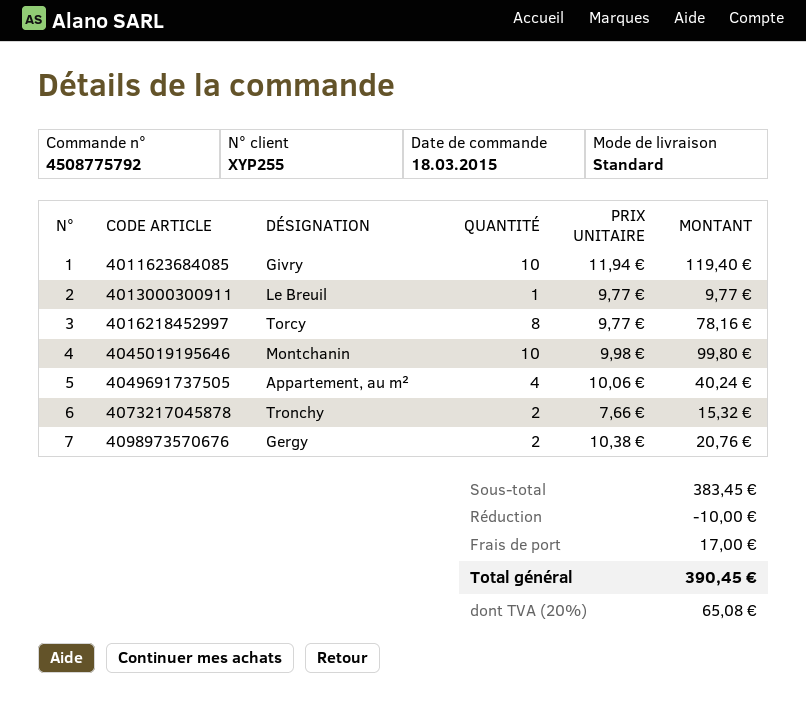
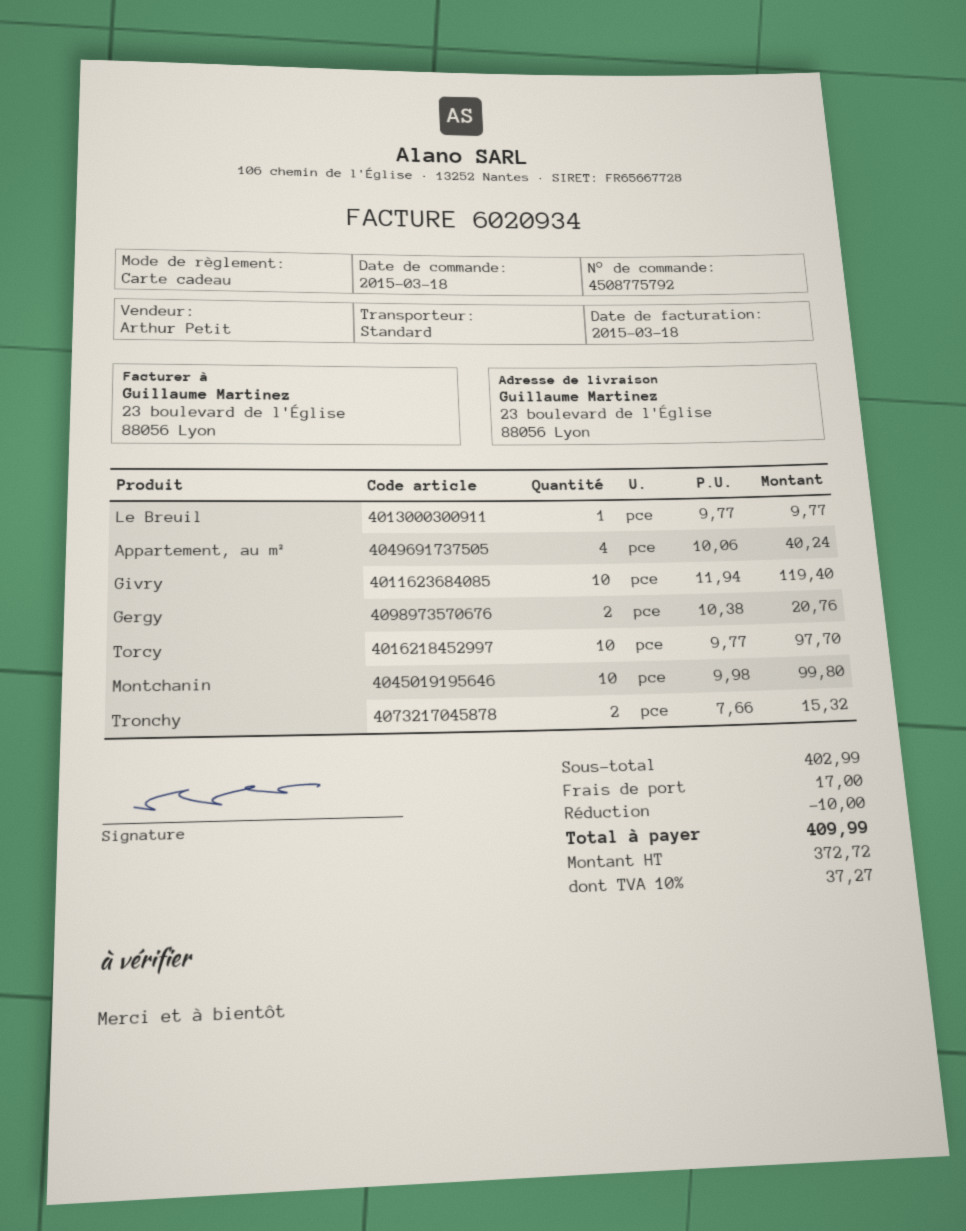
Torcy: 8 x 9.77 = 78.16 -> 10 x 9.77 = 97.70
subtotal: 383.45 -> 402.99
tax: 20% = 65.08 -> 10% = 37.27
total: 390.45 -> 409.99

